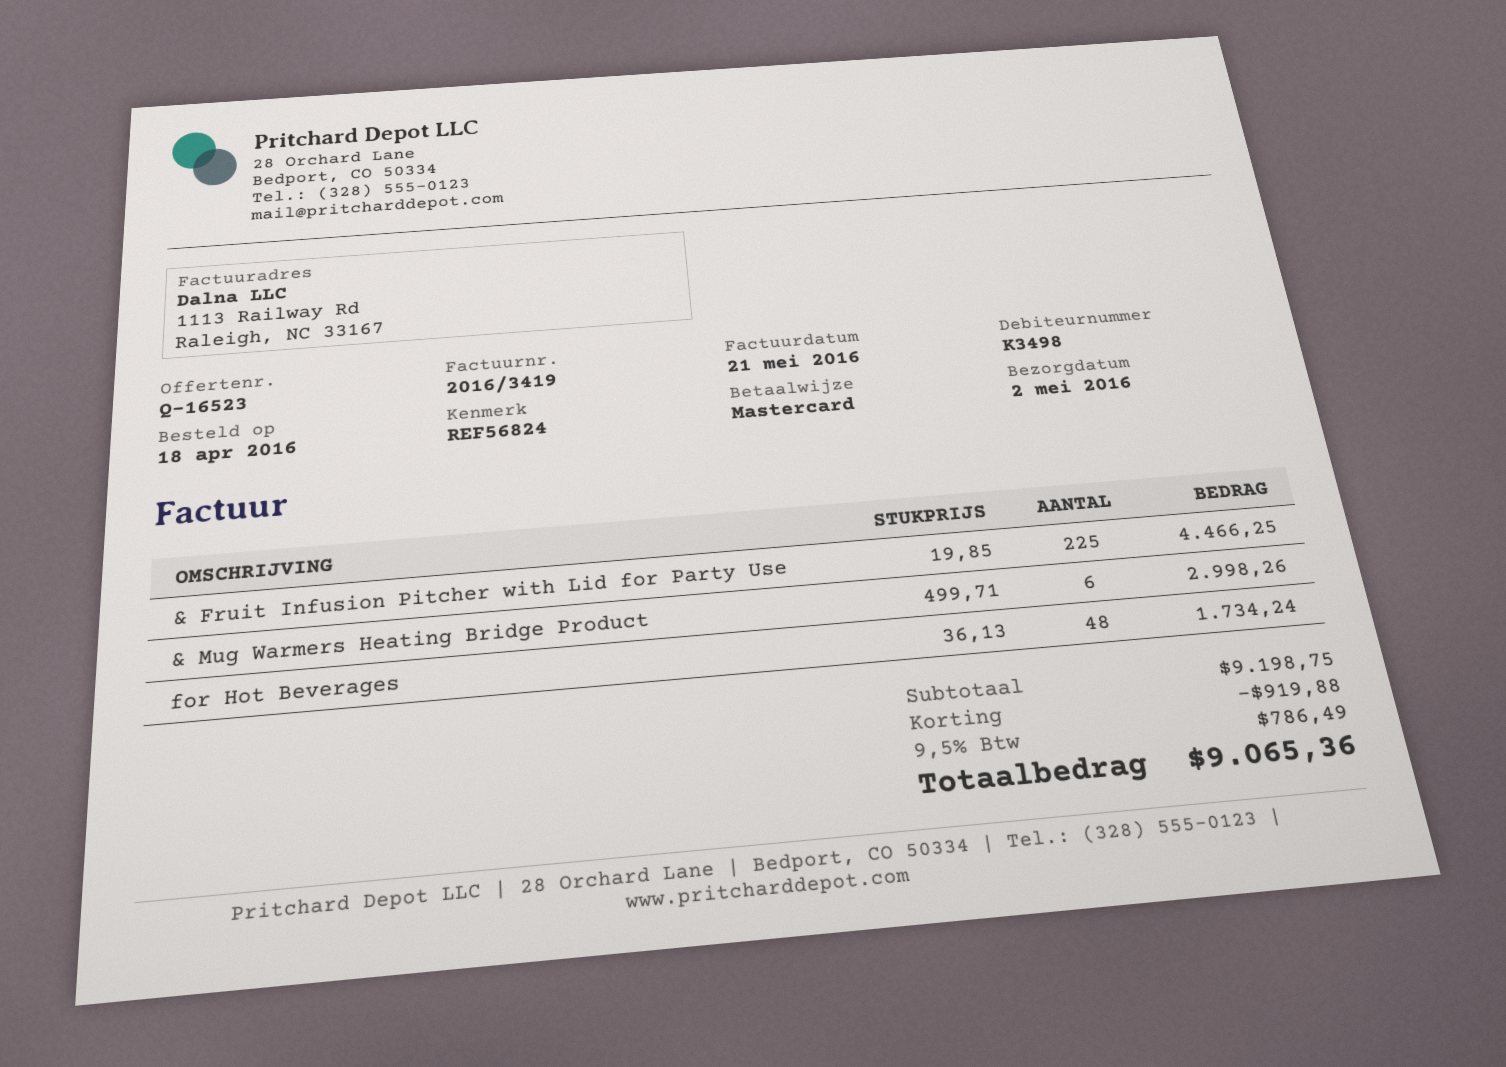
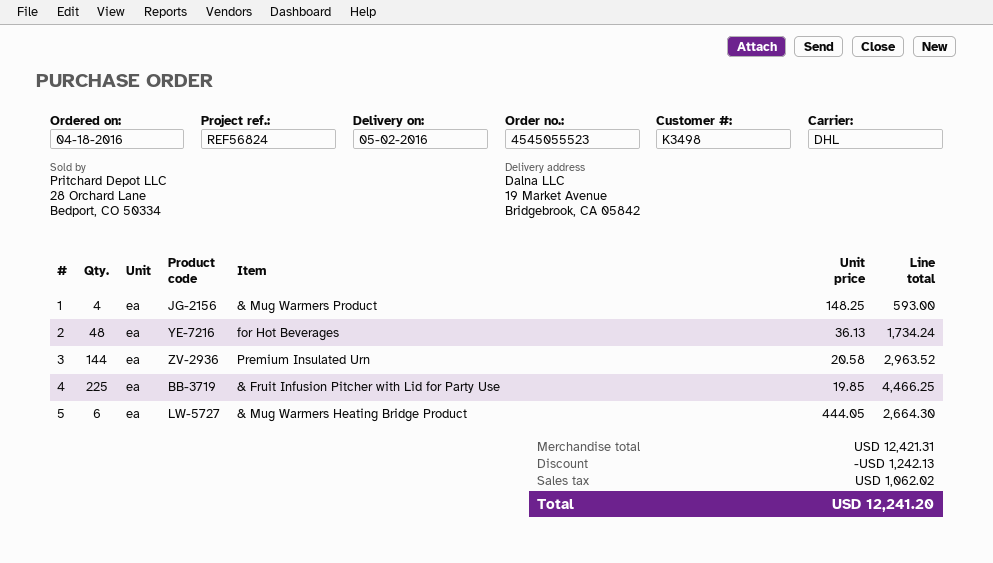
& Mug Warmers Heating Bridge Product: 6 x 499.71 = 2998.26 -> 6 x 444.05 = 2664.30
& Mug Warmers Product: none -> 4 x 148.25 = 593.00
Premium Insulated Urn: none -> 144 x 20.58 = 2963.52
subtotal: 9198.75 -> 12421.31
discount: 919.88 -> 1242.13
tax: 786.49 -> 1062.02
total: 9065.36 -> 12241.20

